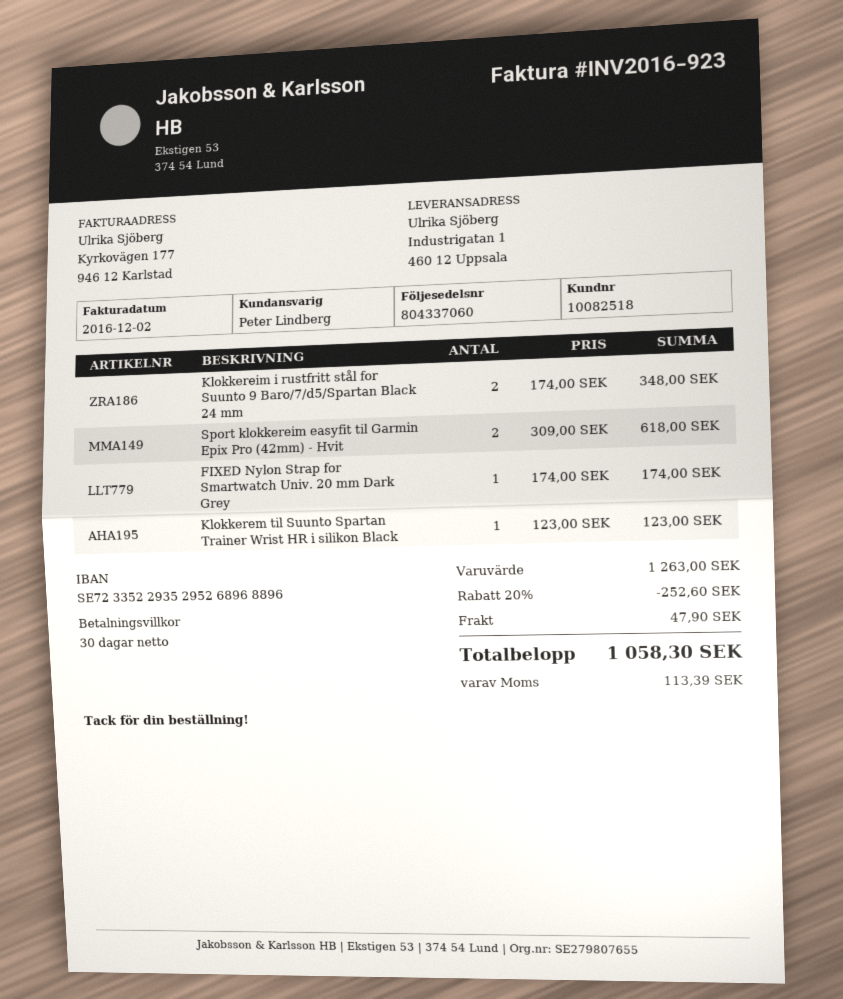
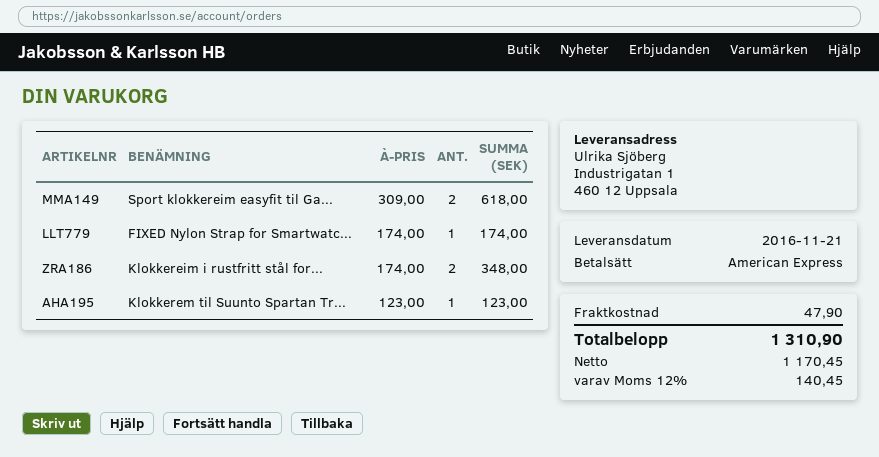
discount: 20% = 252.60 -> none
tax: 113.39 -> 140.45
total: 1058.30 -> 1310.90

